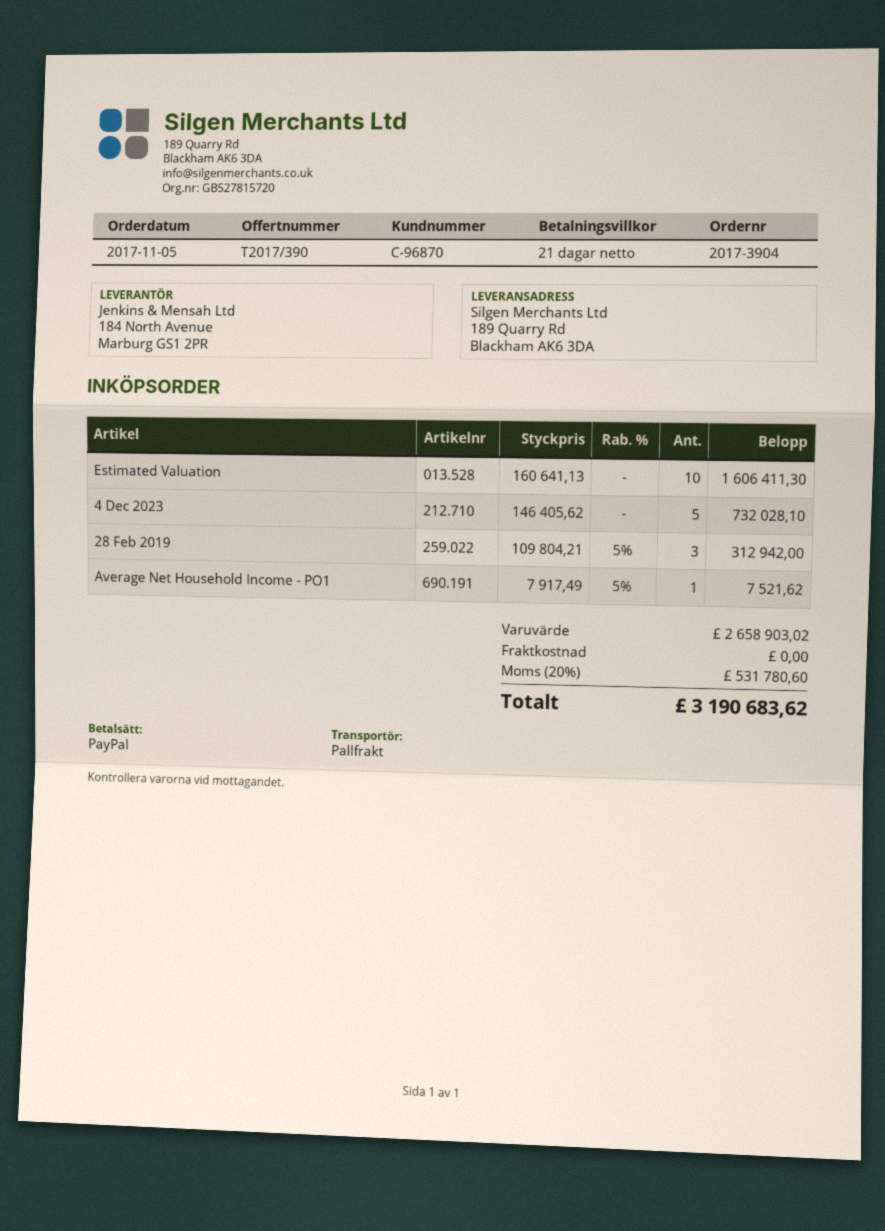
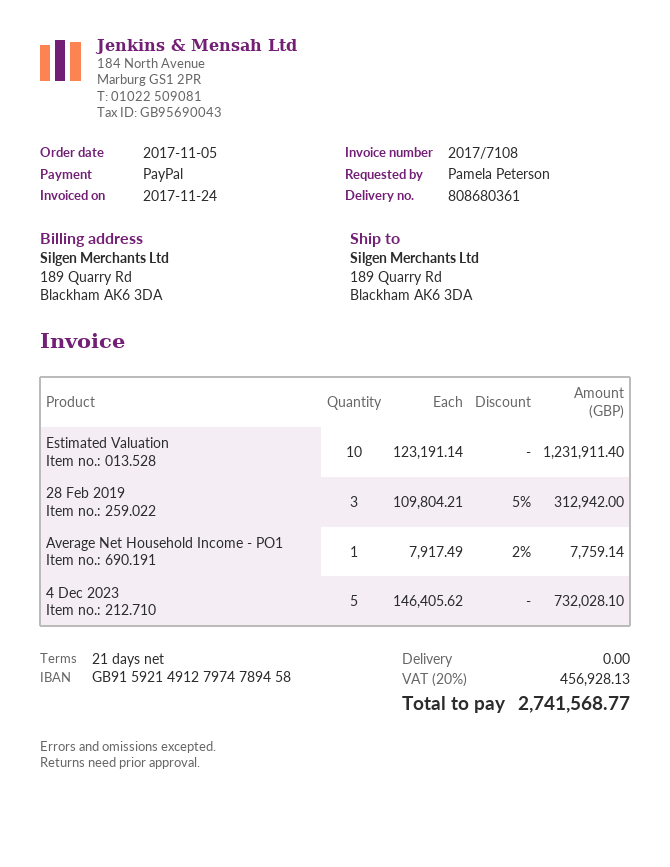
Estimated Valuation: 10 x 160641.13 = 1606411.30 -> 10 x 123191.14 = 1231911.40
Average Net Household Income - PO1: 1 x 7917.49 - 5% = 7521.62 -> 1 x 7917.49 - 2% = 7759.14
tax: 20% = 531780.60 -> 20% = 456928.13
total: 3190683.62 -> 2741568.77

